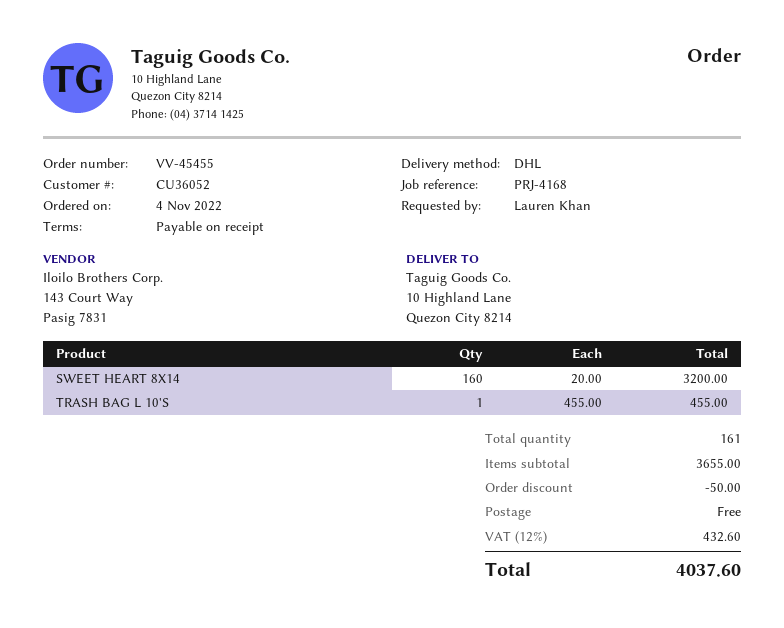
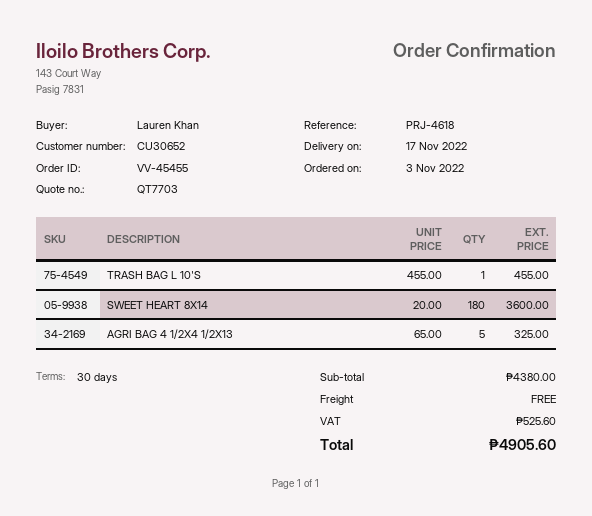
order date: 2022-11-04 -> 2022-11-03
payment terms: on receipt -> 30 days
customer number: CU36052 -> CU30652
reference: PRJ-4168 -> PRJ-4618
SWEET HEART 8X14: 160 x 20.00 = 3200.00 -> 180 x 20.00 = 3600.00
AGRI BAG 4 1/2X4 1/2X13: none -> 5 x 65.00 = 325.00
subtotal: 3655.00 -> 4380.00
discount: 50.00 -> none
tax: 432.60 -> 525.60
total: 4037.60 -> 4905.60

